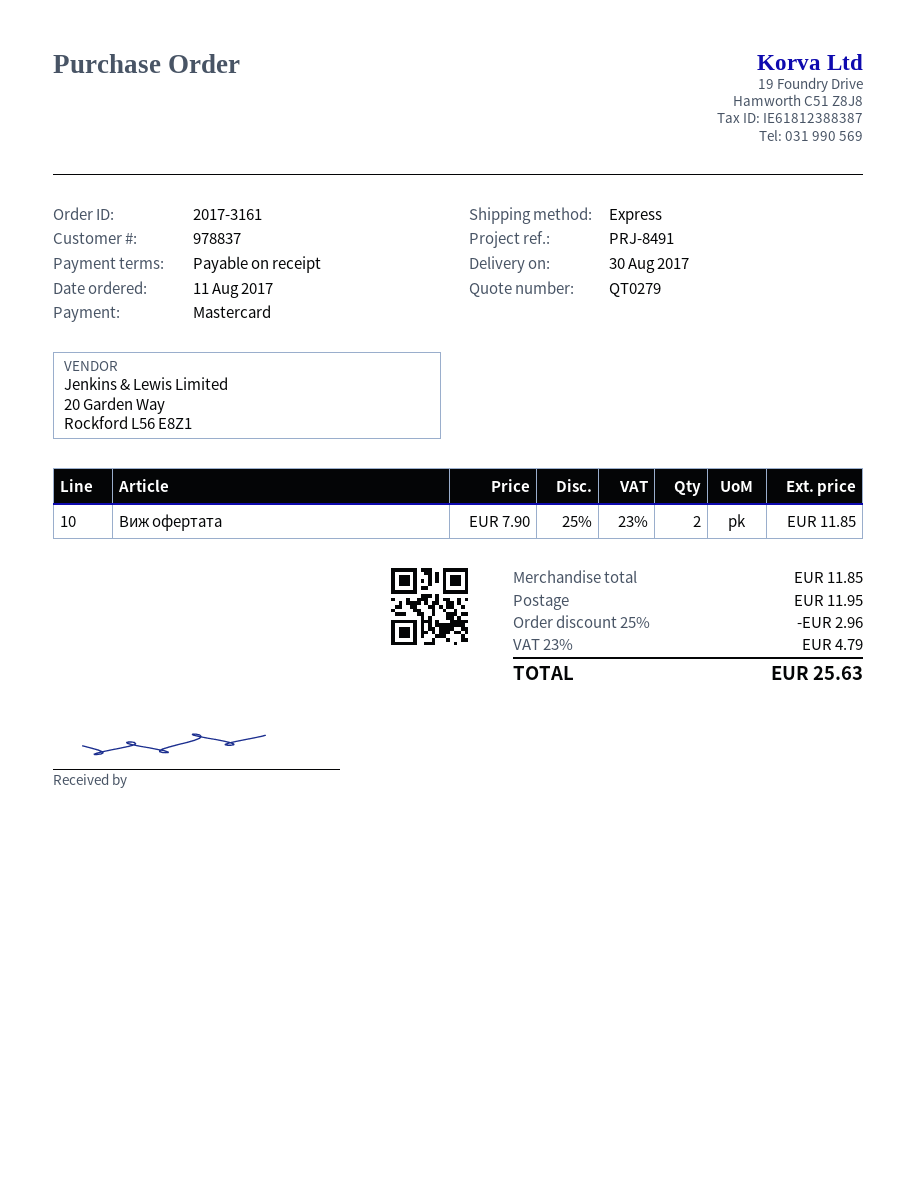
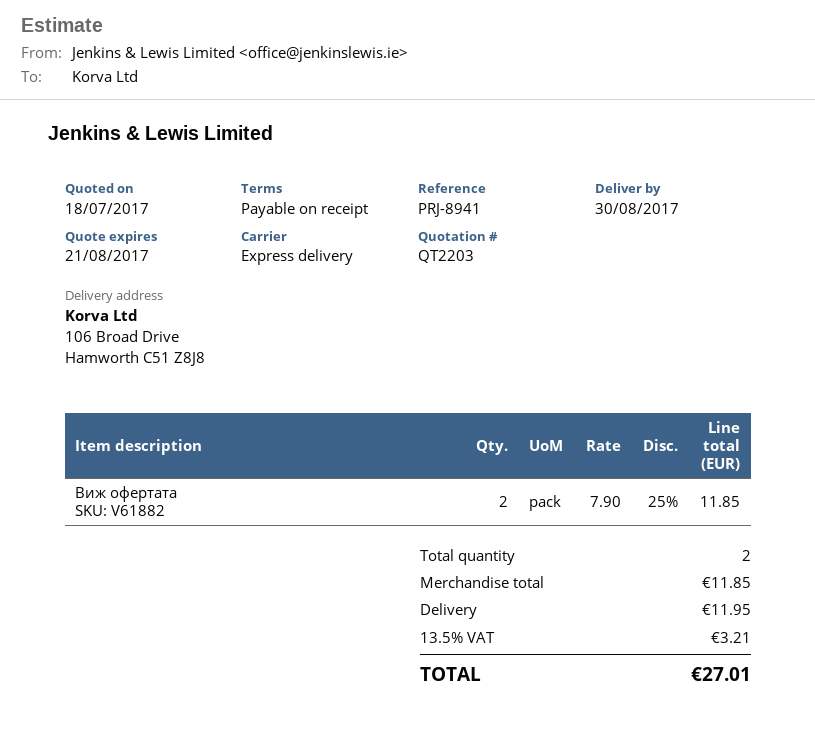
quote number: QT0279 -> QT2203
reference: PRJ-8491 -> PRJ-8941
discount: 25% = 2.96 -> none
tax: 23% = 4.79 -> 13.5% = 3.21
total: 25.63 -> 27.01

